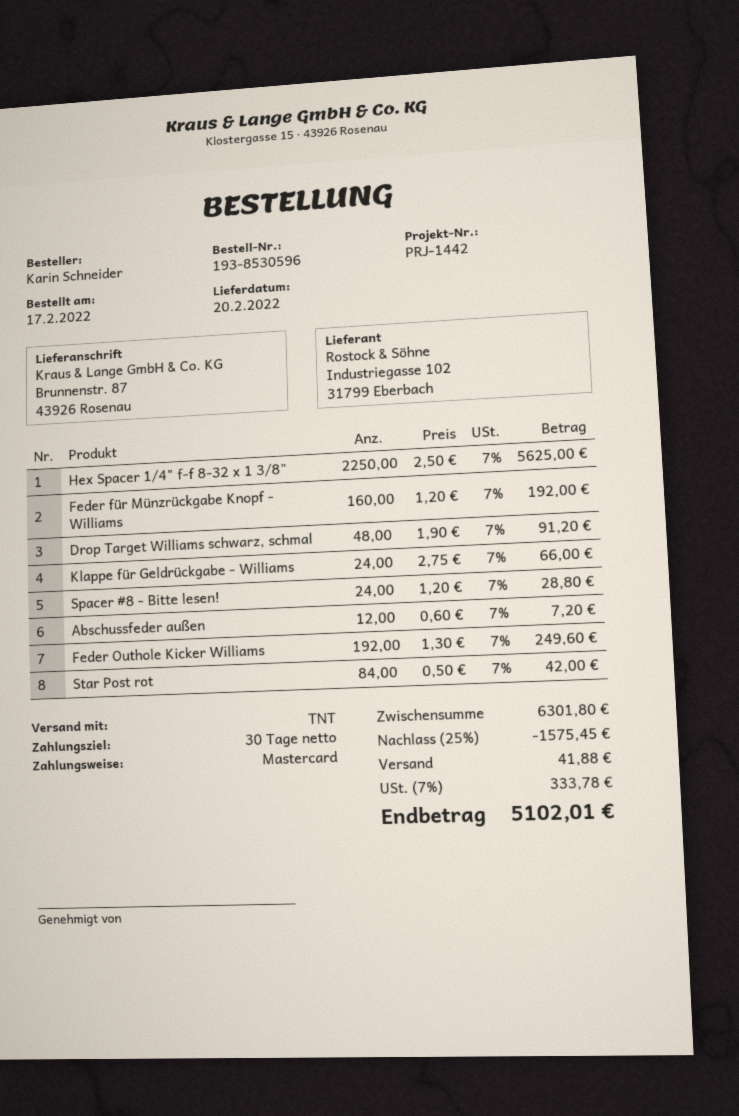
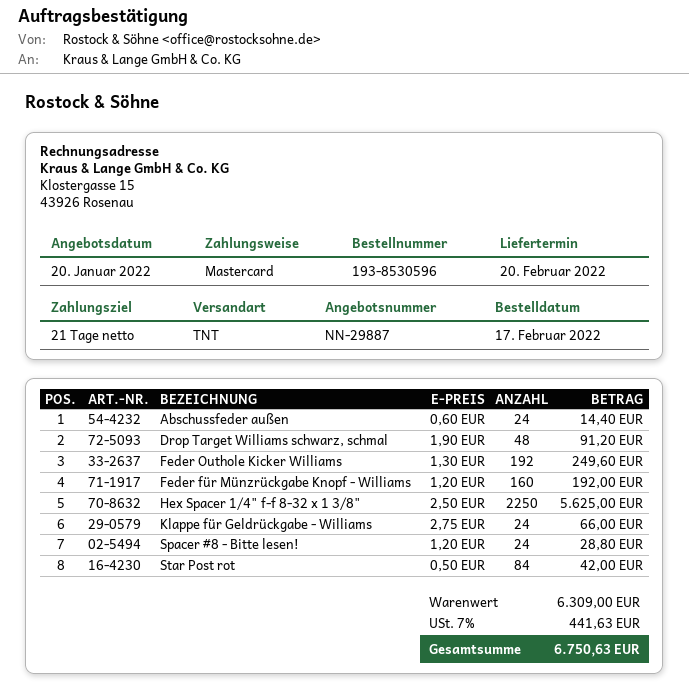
payment terms: 30 days -> 21 days
Abschussfeder außen: 12 x 0.60 = 7.20 -> 24 x 0.60 = 14.40
subtotal: 6301.80 -> 6309.00
discount: 25% = 1575.45 -> none
shipping: 41.88 -> none
tax: 7% = 333.78 -> 7% = 441.63
total: 5102.01 -> 6750.63

